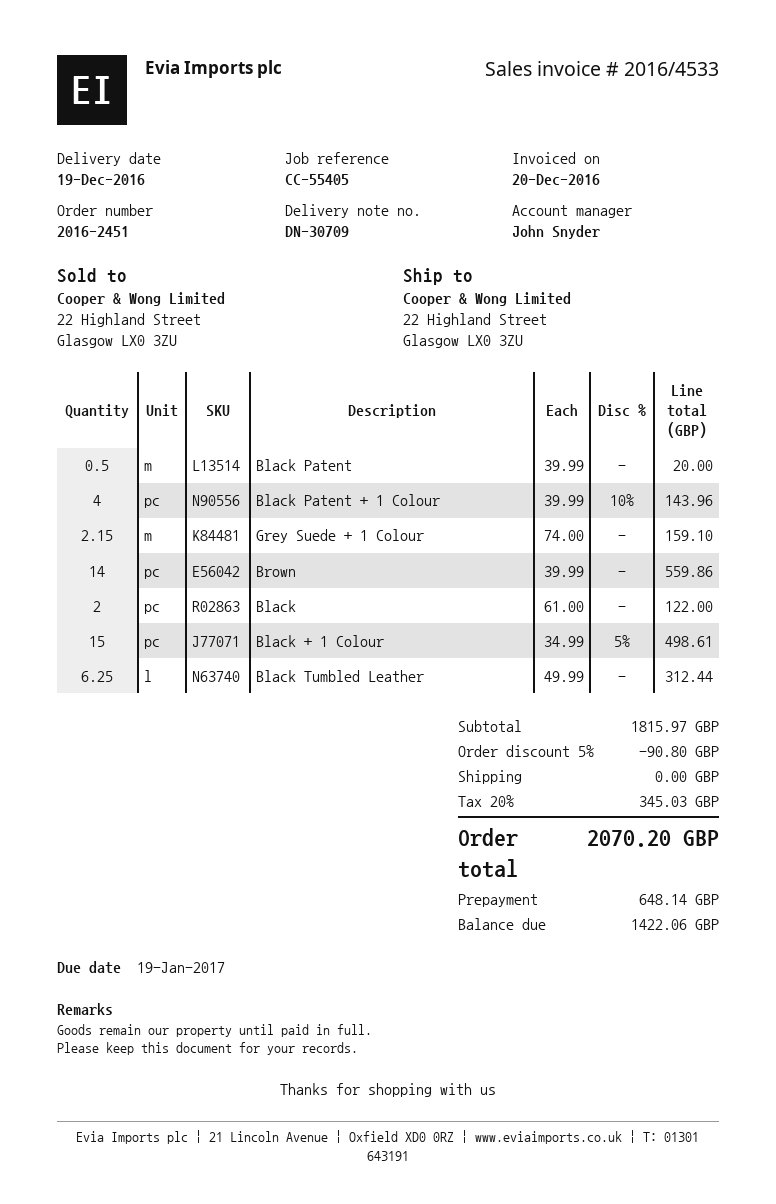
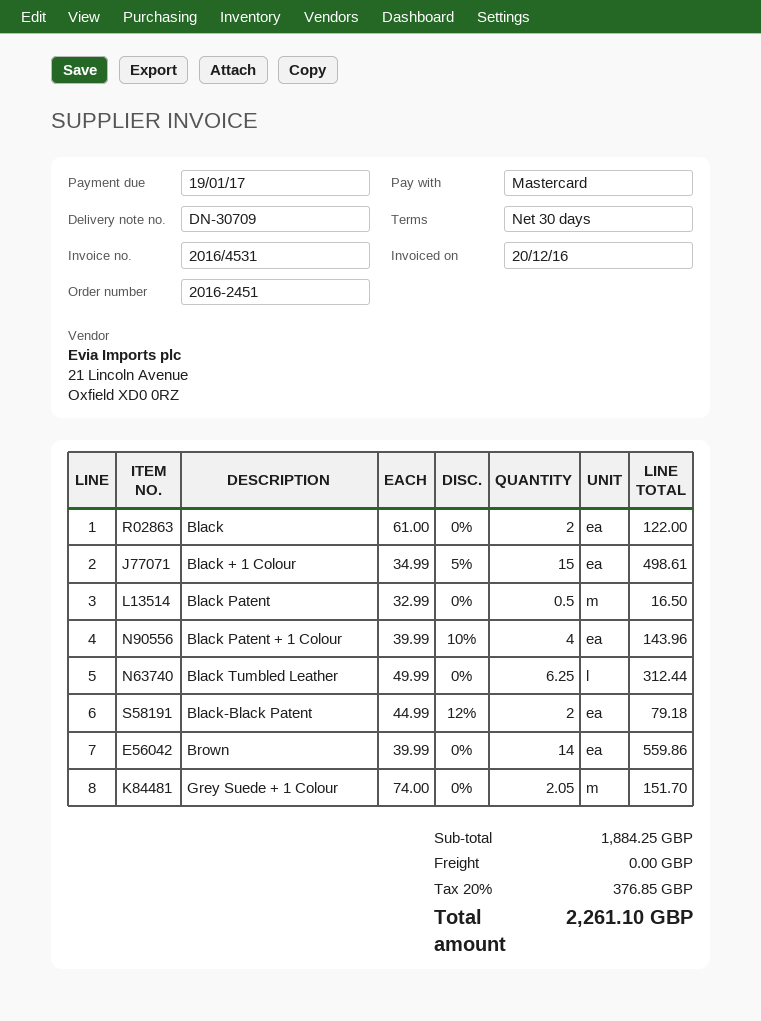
invoice number: 2016/4533 -> 2016/4531
Black Patent: 0.5 x 39.99 = 20.00 -> 0.5 x 32.99 = 16.50
Grey Suede + 1 Colour: 2.15 x 74.00 = 159.10 -> 2.05 x 74.00 = 151.70
Black-Black Patent: none -> 2 x 44.99 - 12% = 79.18
subtotal: 1815.97 -> 1884.25
discount: 5% = 90.80 -> none
tax: 20% = 345.03 -> 20% = 376.85
total: 2070.20 -> 2261.10

